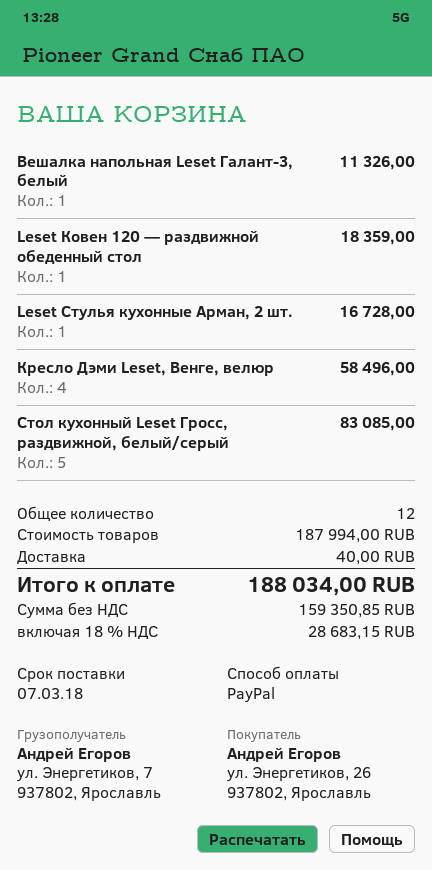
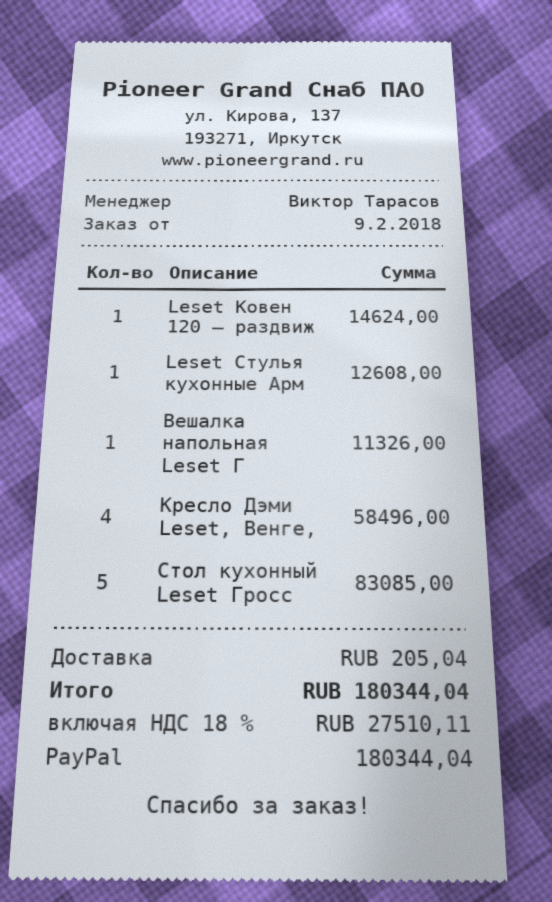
Leset Ковен 120 — раздвижной обеденный стол: 1 for 18359.00 -> 1 for 14624.00
Leset Стулья кухонные Арман, 2 шт.: 1 for 16728.00 -> 1 for 12608.00
shipping: 40.00 -> 205.04
tax: 18% = 28683.15 -> 18% = 27510.11
total: 188034.00 -> 180344.04

